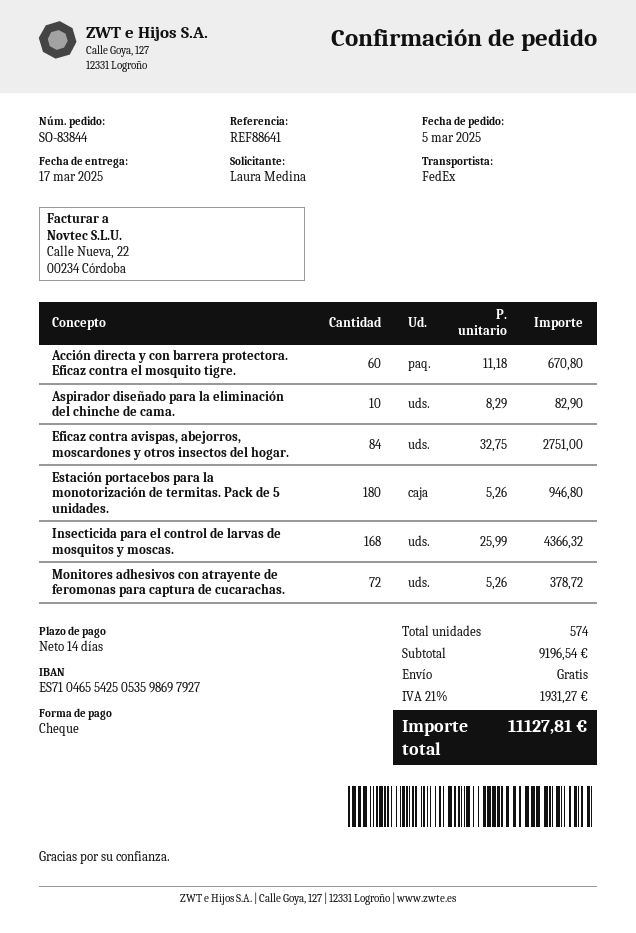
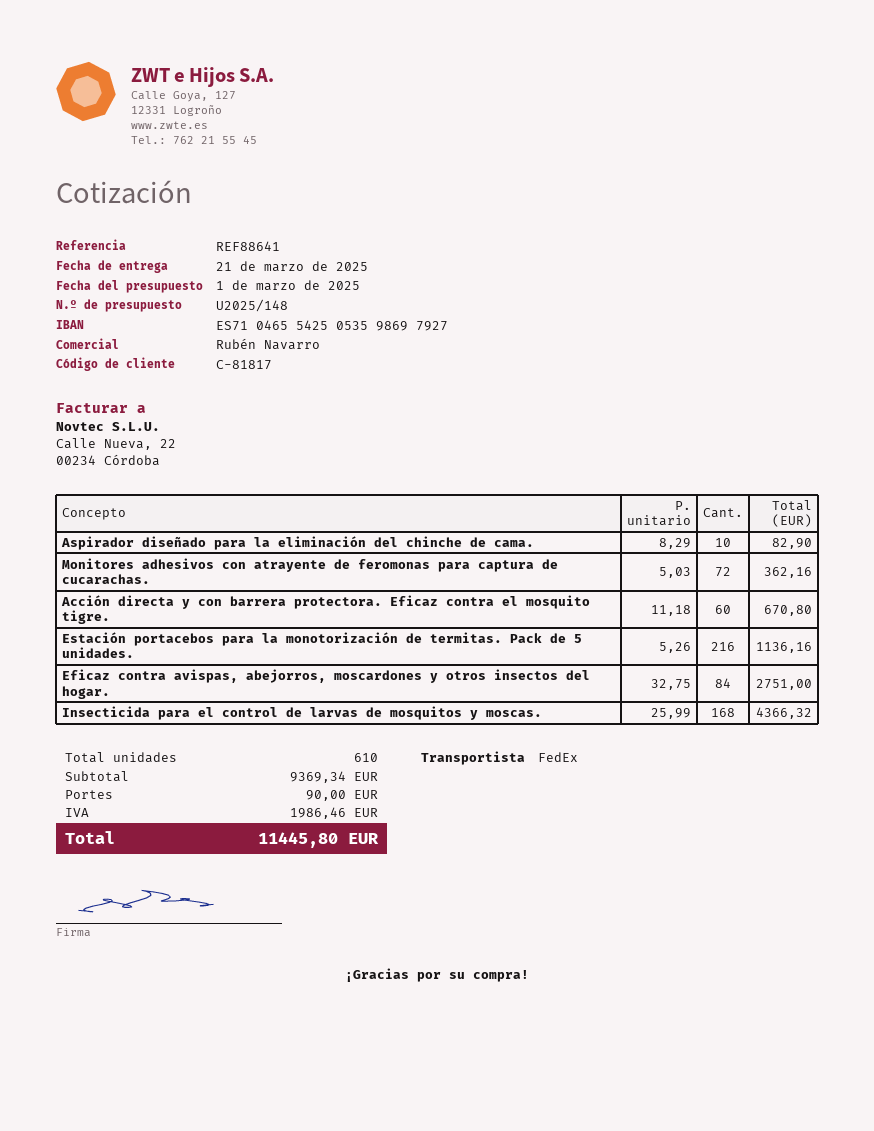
delivery date: 2025-03-17 -> 2025-03-21
Estación portacebos para la monotorización de termitas. Pack de 5 unidades.: 180 x 5.26 = 946.80 -> 216 x 5.26 = 1136.16
Monitores adhesivos con atrayente de feromonas para captura de cucarachas.: 72 x 5.26 = 378.72 -> 72 x 5.03 = 362.16
total quantity: 574 -> 610
subtotal: 9196.54 -> 9369.34
shipping: 0.00 -> 90.00
tax: 1931.27 -> 1986.46
total: 11127.81 -> 11445.80

